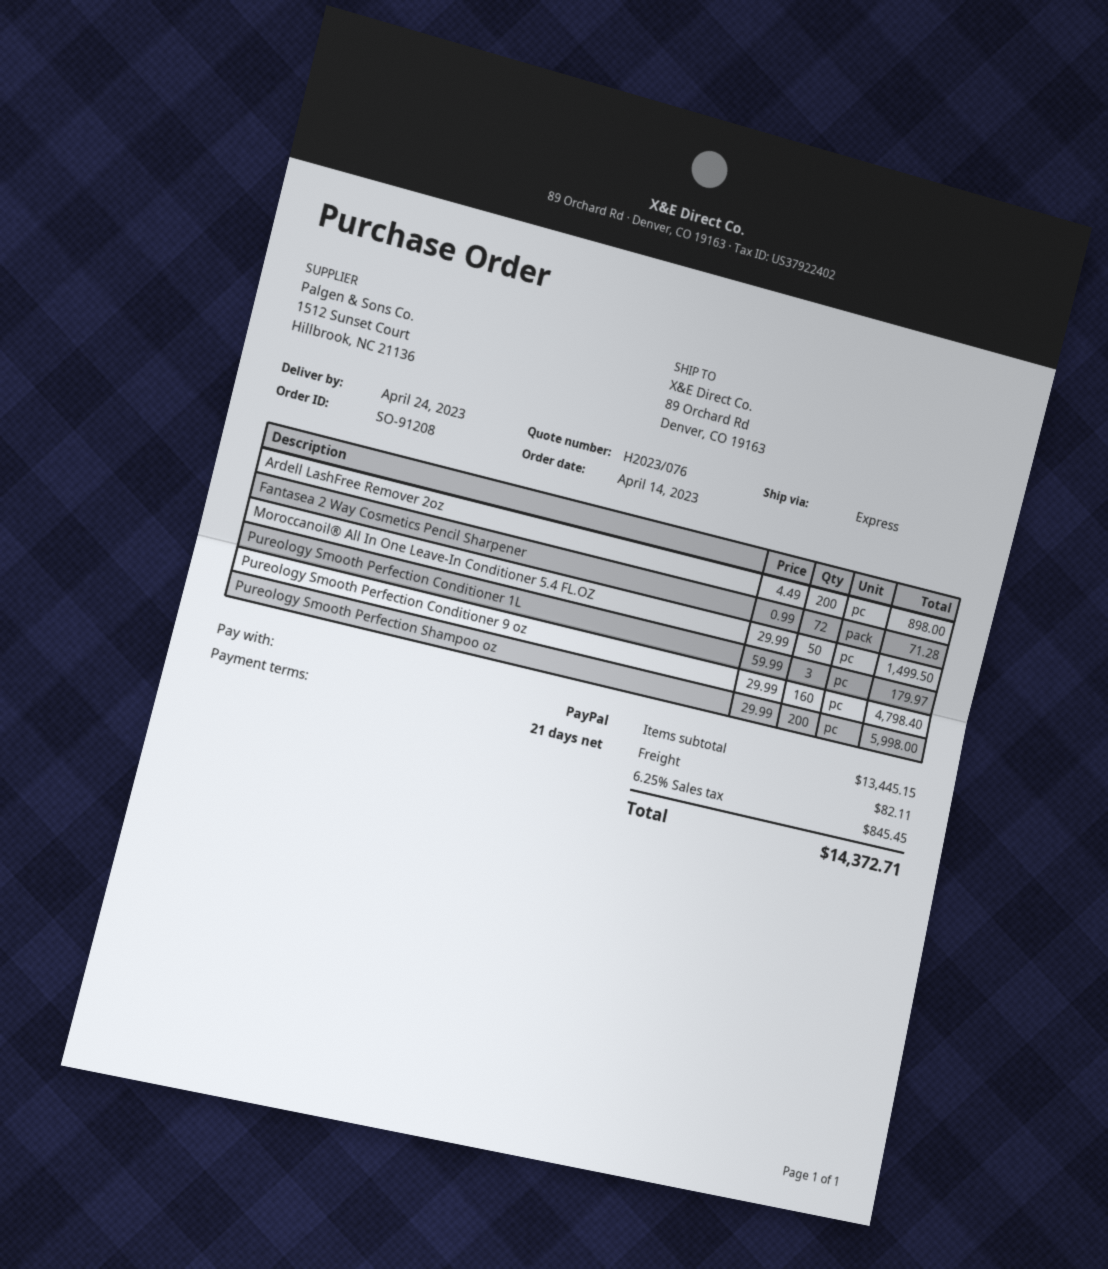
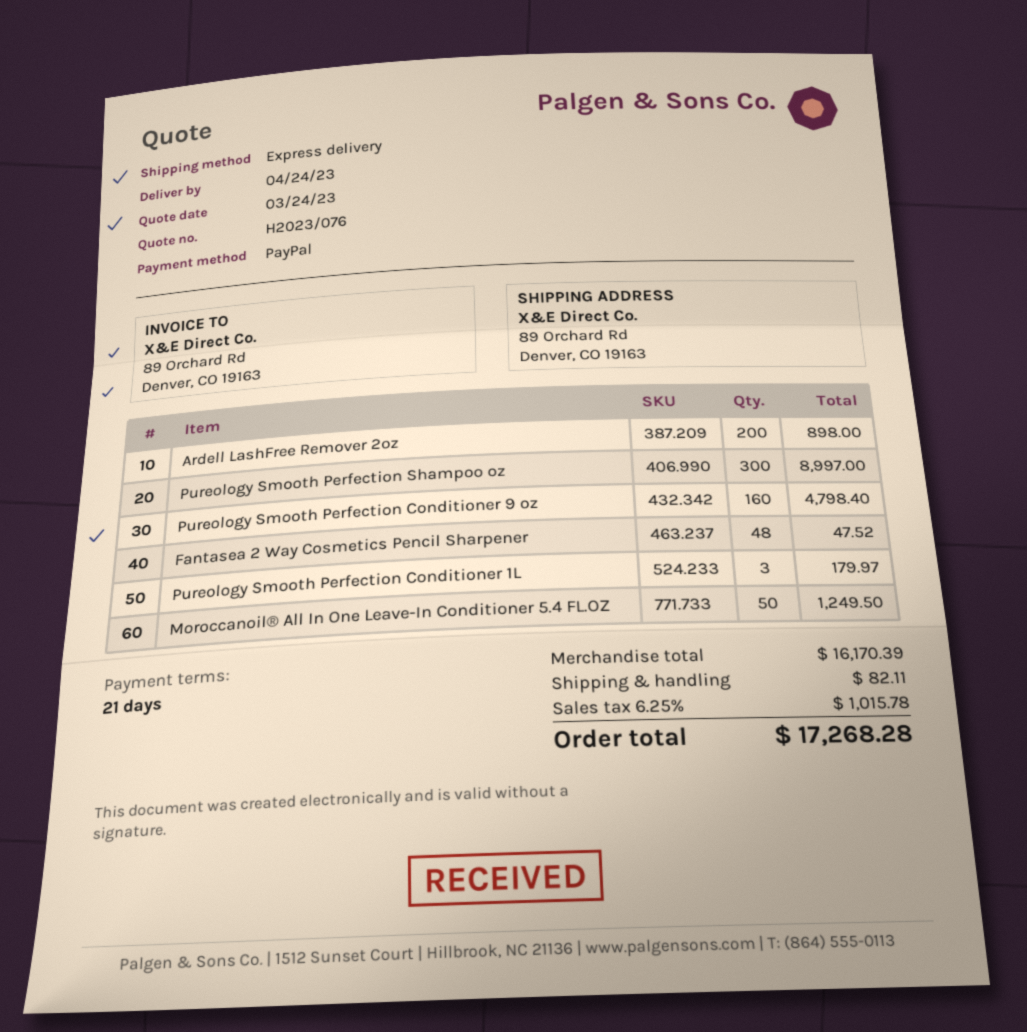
Fantasea 2 Way Cosmetics Pencil Sharpener: 72 for 71.28 -> 48 for 47.52
Moroccanoil® All In One Leave-In Conditioner 5.4 FL.OZ: 50 for 1499.50 -> 50 for 1249.50
Pureology Smooth Perfection Shampoo oz: 200 for 5998.00 -> 300 for 8997.00
subtotal: 13445.15 -> 16170.39
tax: 6.25% = 845.45 -> 6.25% = 1015.78
total: 14372.71 -> 17268.28

